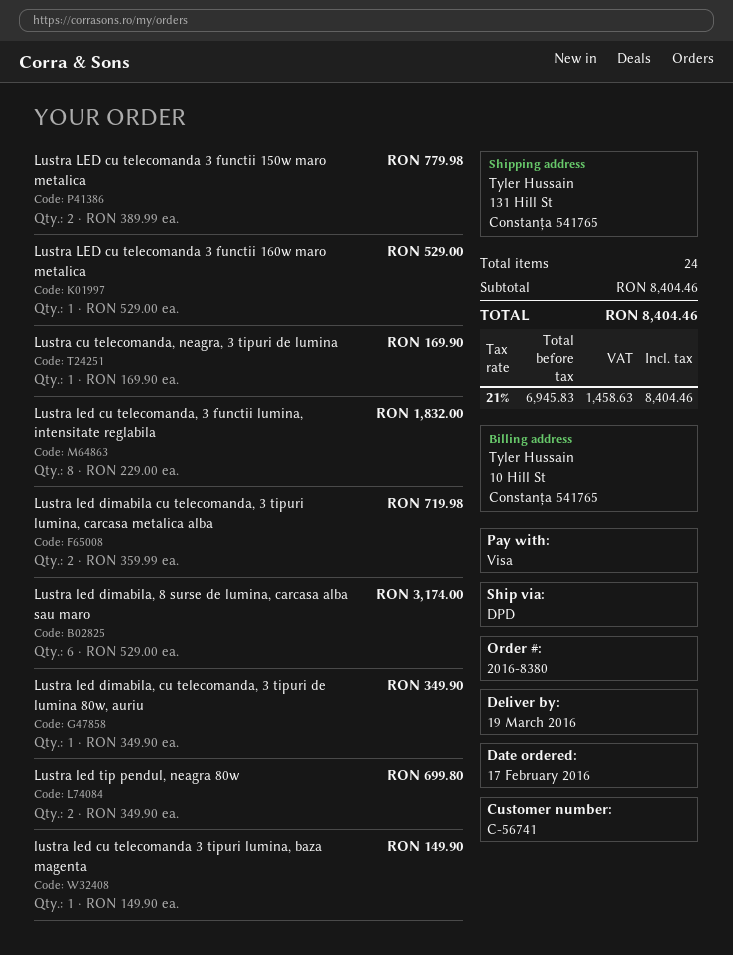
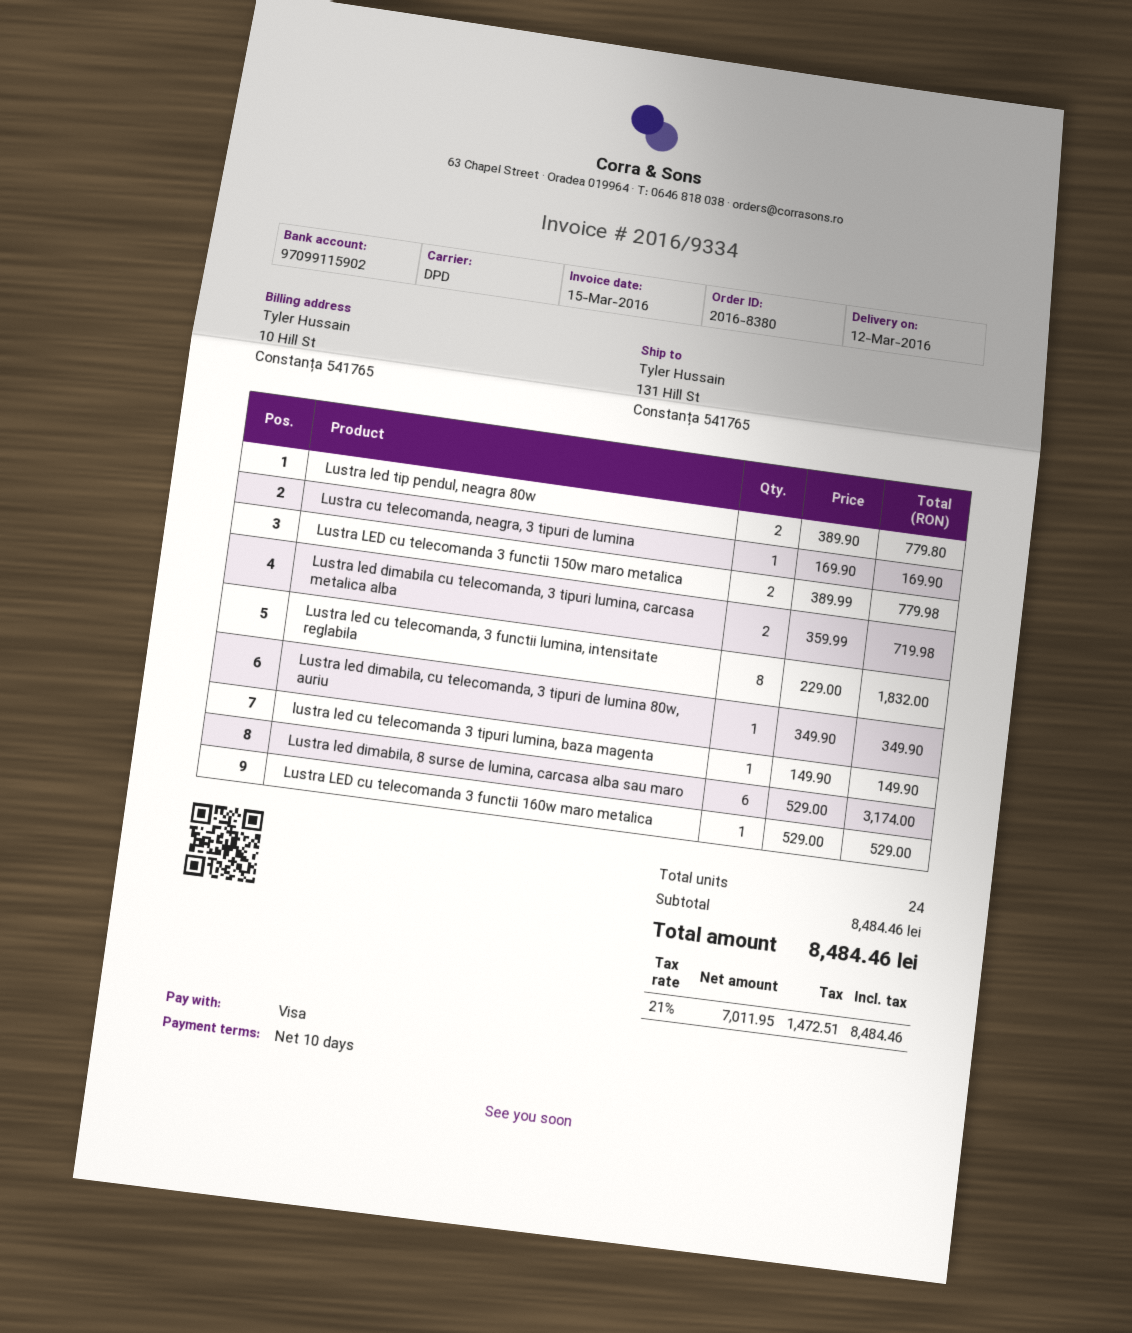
delivery date: 2016-03-19 -> 2016-03-12
Lustra led tip pendul, neagra 80w: 2 x 349.90 = 699.80 -> 2 x 389.90 = 779.80
subtotal: 8404.46 -> 8484.46
net: 6945.83 -> 7011.95
tax: 21% = 1458.63 -> 21% = 1472.51
total: 8404.46 -> 8484.46

